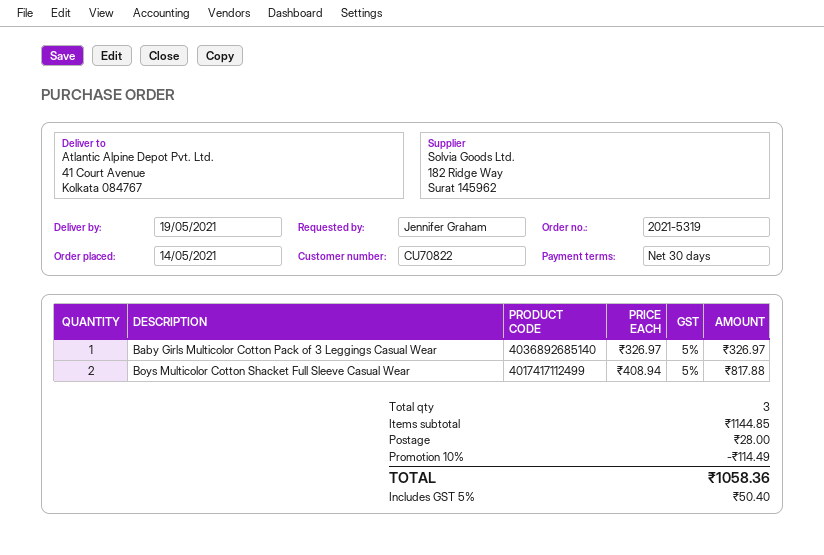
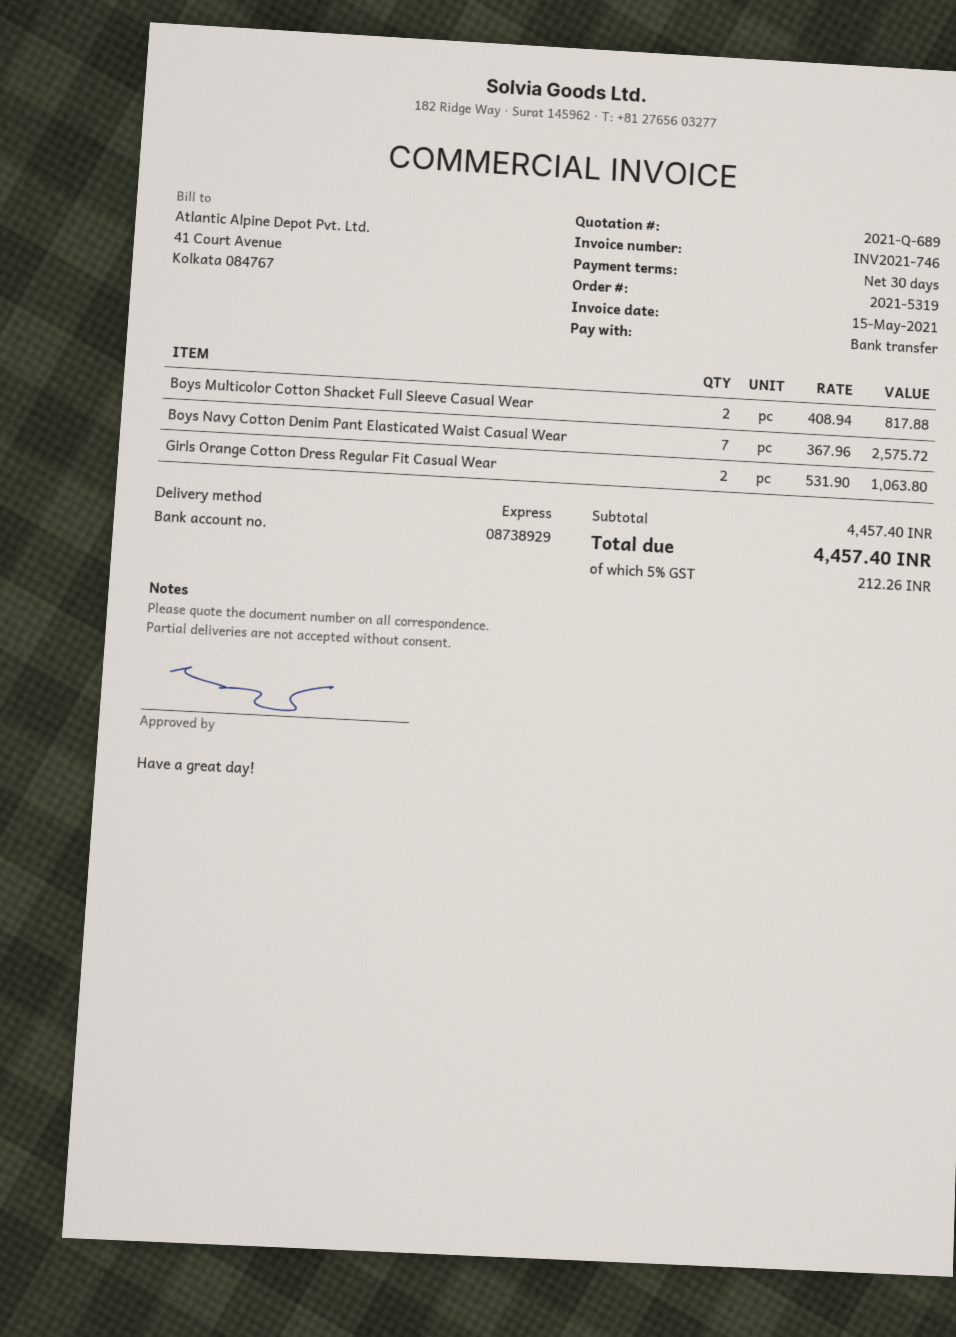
Baby Girls Multicolor Cotton Pack of 3 Leggings Casual Wear: 1 x 326.97 = 326.97 -> none
Boys Navy Cotton Denim Pant Elasticated Waist Casual Wear: none -> 7 x 367.96 = 2575.72
Girls Orange Cotton Dress Regular Fit Casual Wear: none -> 2 x 531.90 = 1063.80
subtotal: 1144.85 -> 4457.40
discount: 10% = 114.49 -> none
shipping: 28.00 -> none
tax: 5% = 50.40 -> 5% = 212.26
total: 1058.36 -> 4457.40

